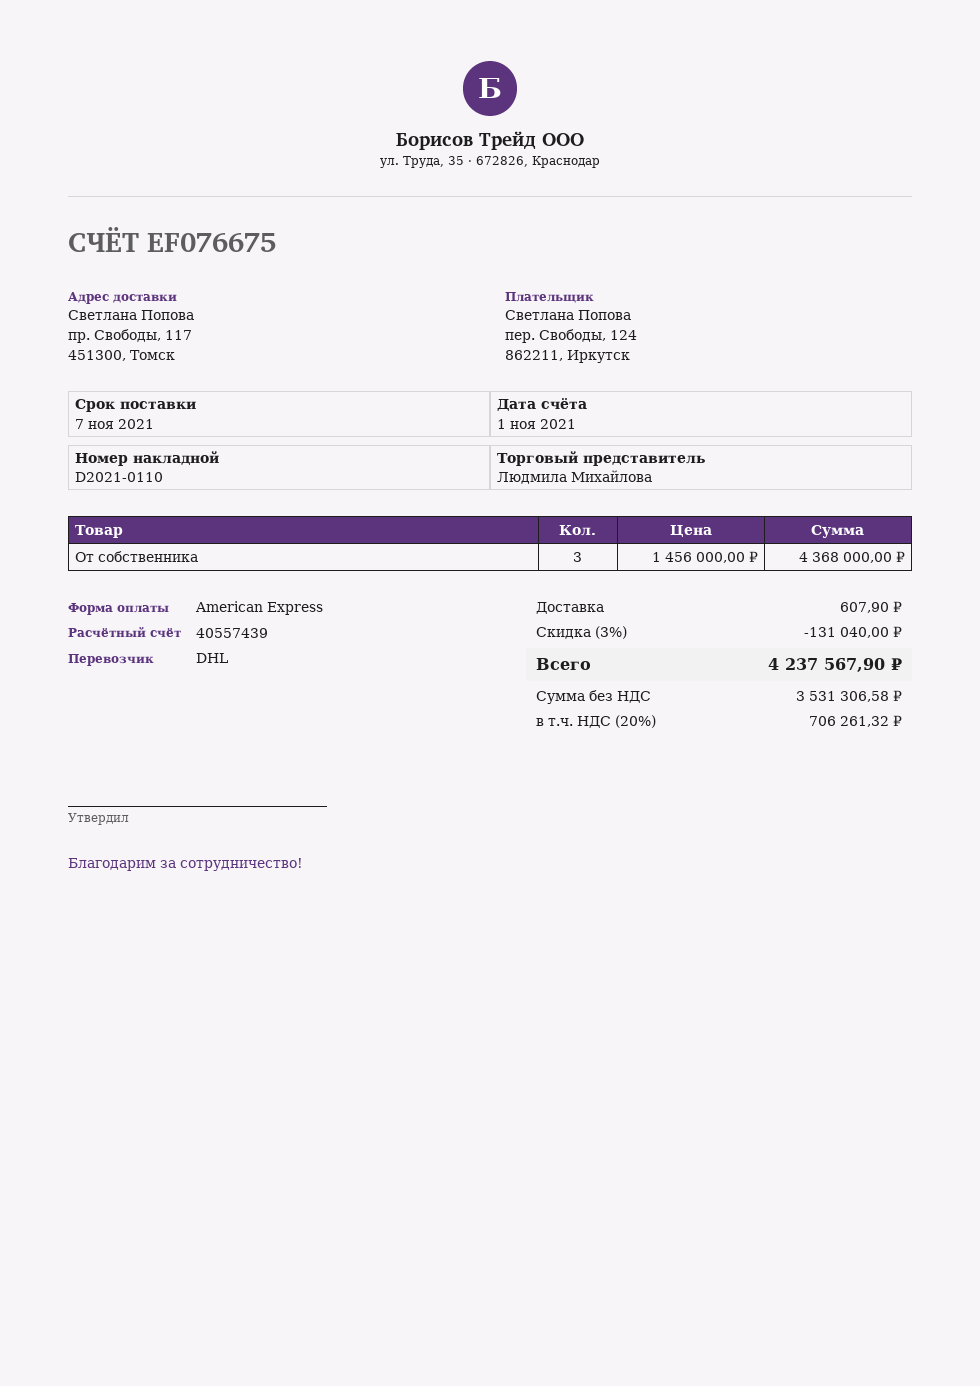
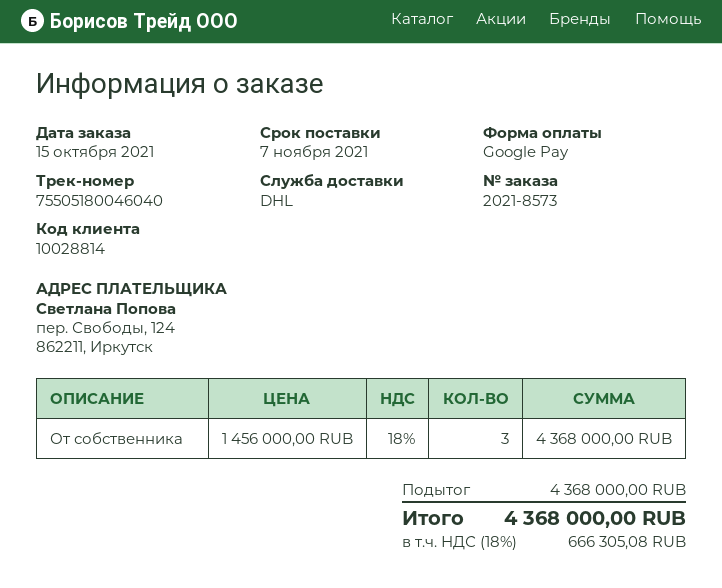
payment method: American Express -> Google Pay
discount: 3% = 131040.00 -> none
shipping: 607.90 -> none
tax: 20% = 706261.32 -> 18% = 666305.08
total: 4237567.90 -> 4368000.00

